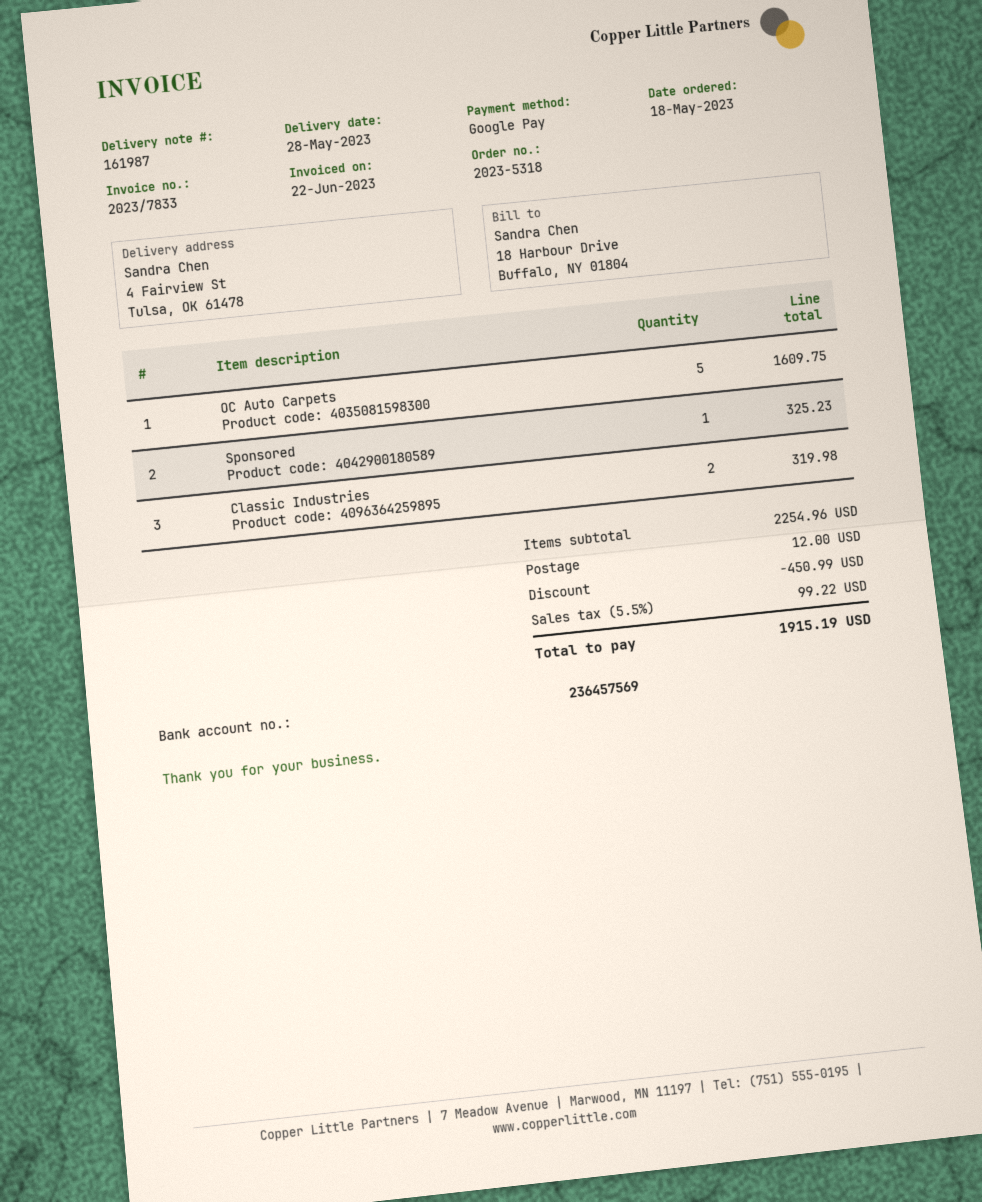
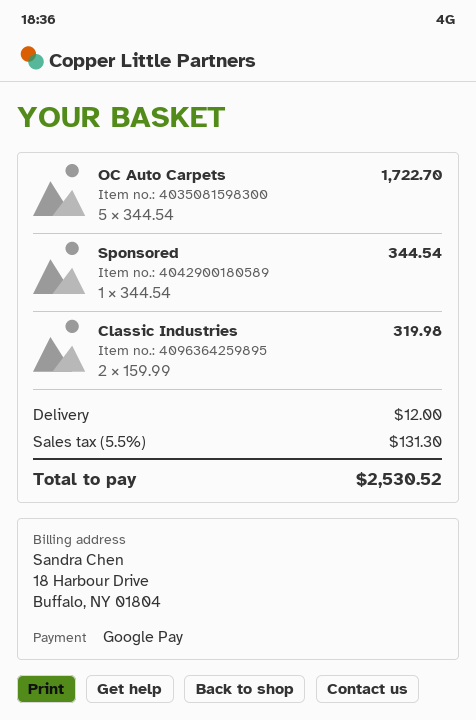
OC Auto Carpets: 5 for 1609.75 -> 5 for 1722.70
Sponsored: 1 for 325.23 -> 1 for 344.54
discount: 450.99 -> none
tax: 5.5% = 99.22 -> 5.5% = 131.30
total: 1915.19 -> 2530.52

